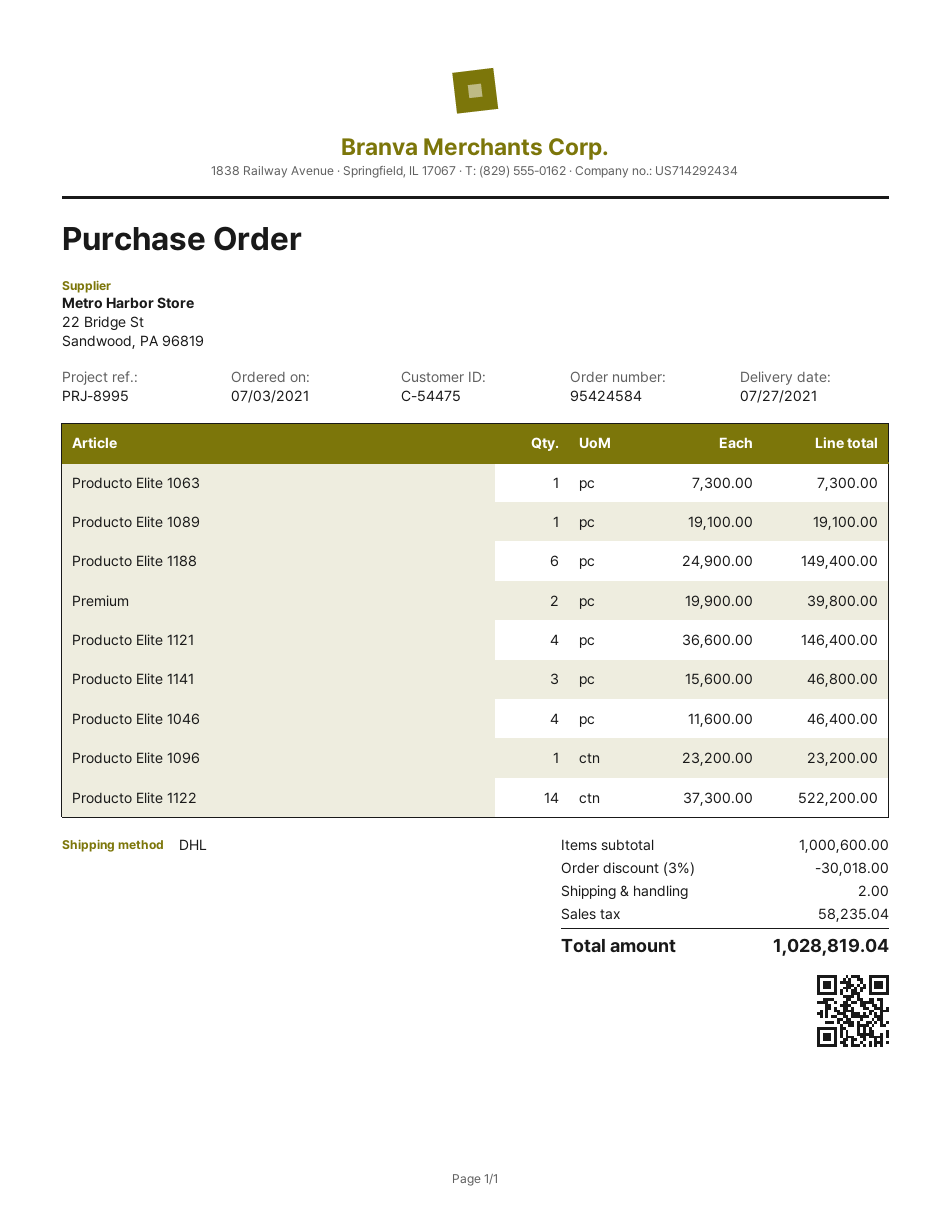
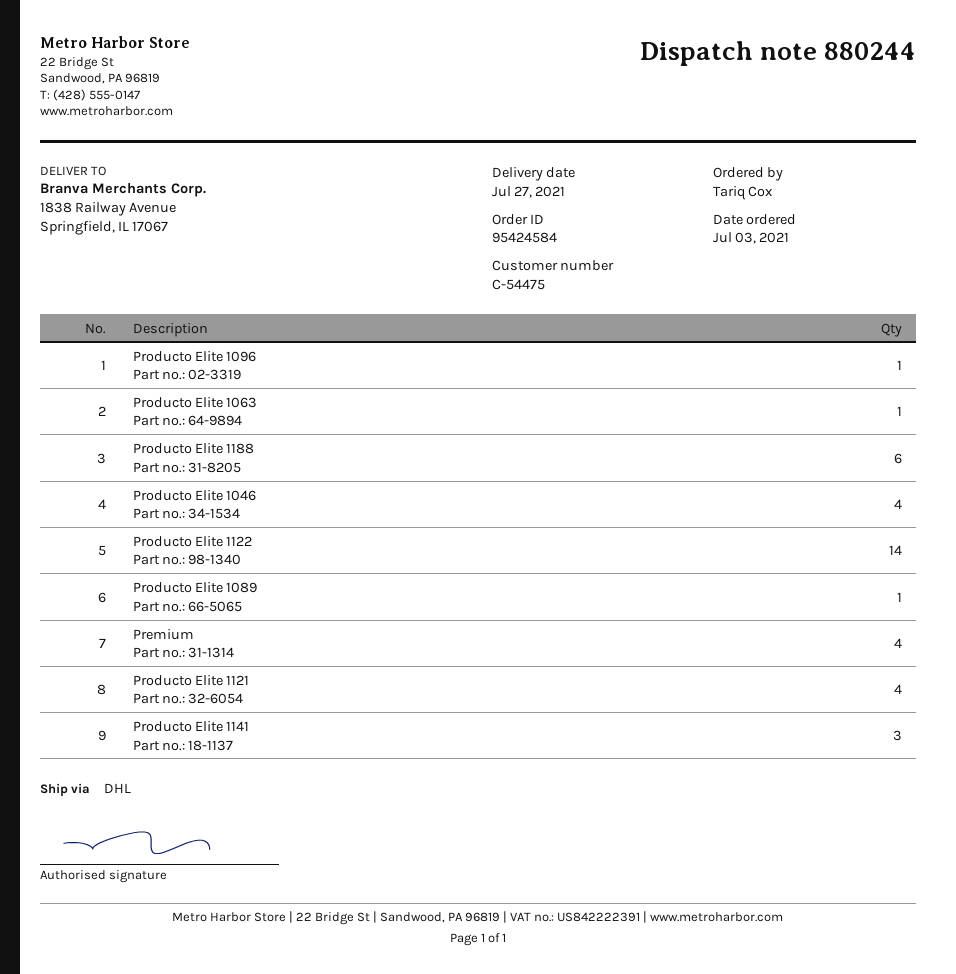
Premium: 2 -> 4

